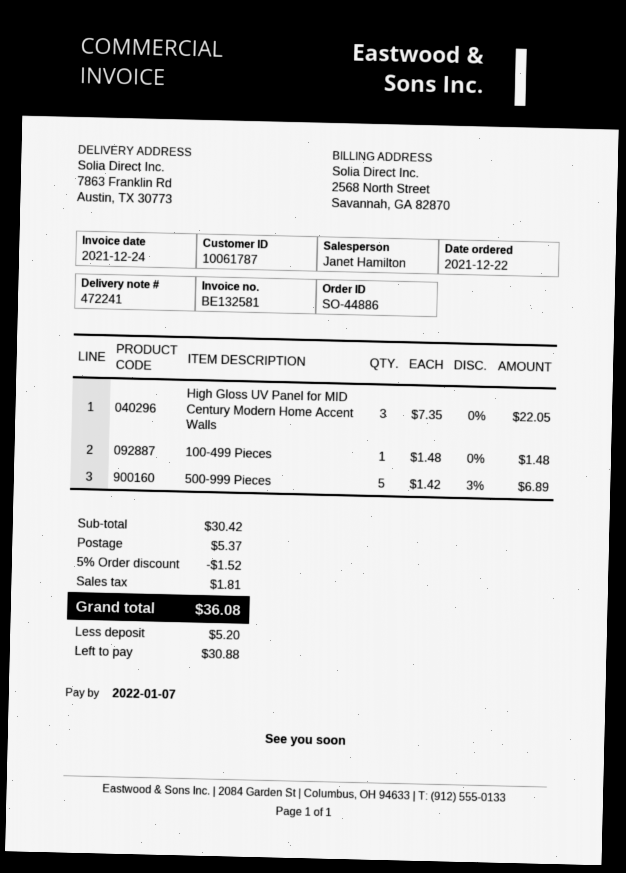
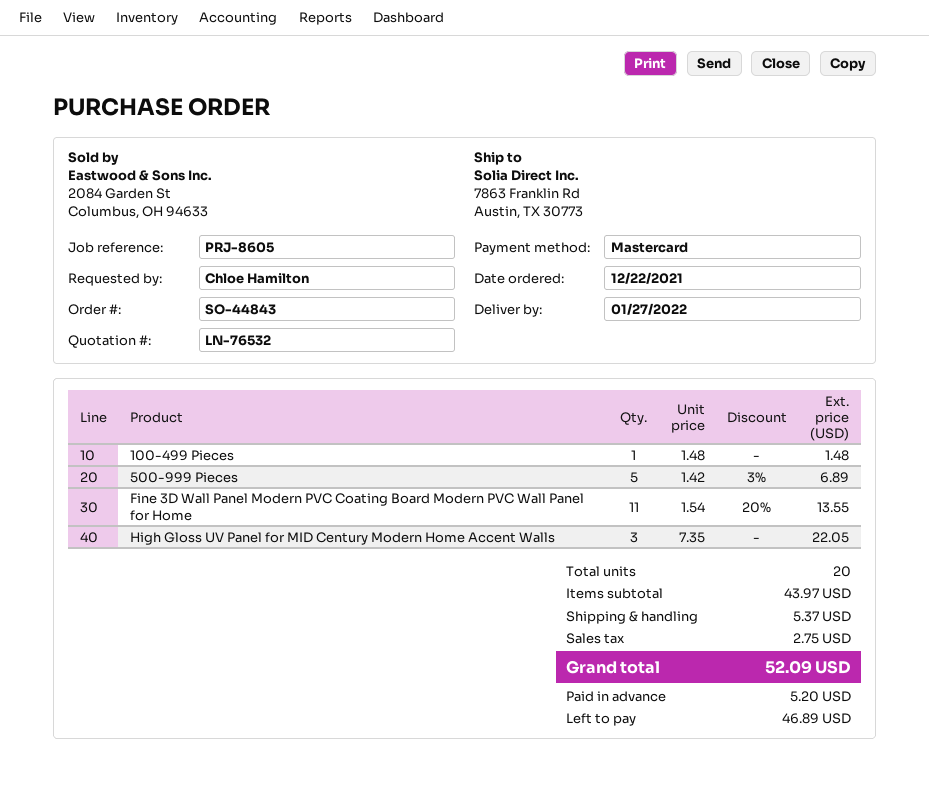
order number: SO-44886 -> SO-44843
Fine 3D Wall Panel Modern PVC Coating Board Modern PVC Wall Panel for Home: none -> 11 x 1.54 - 20% = 13.55
subtotal: 30.42 -> 43.97
discount: 5% = 1.52 -> none
tax: 1.81 -> 2.75
total: 36.08 -> 52.09
balance: 30.88 -> 46.89

